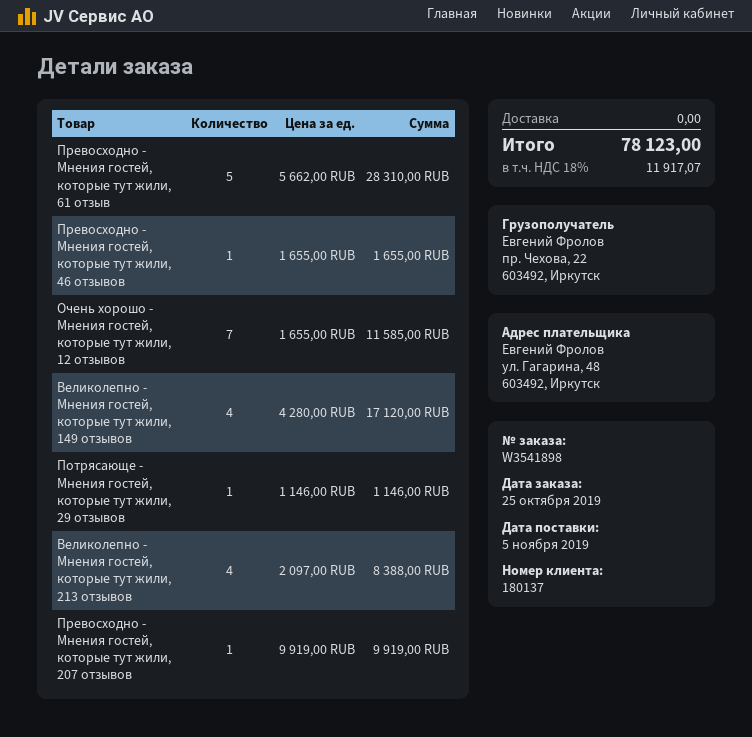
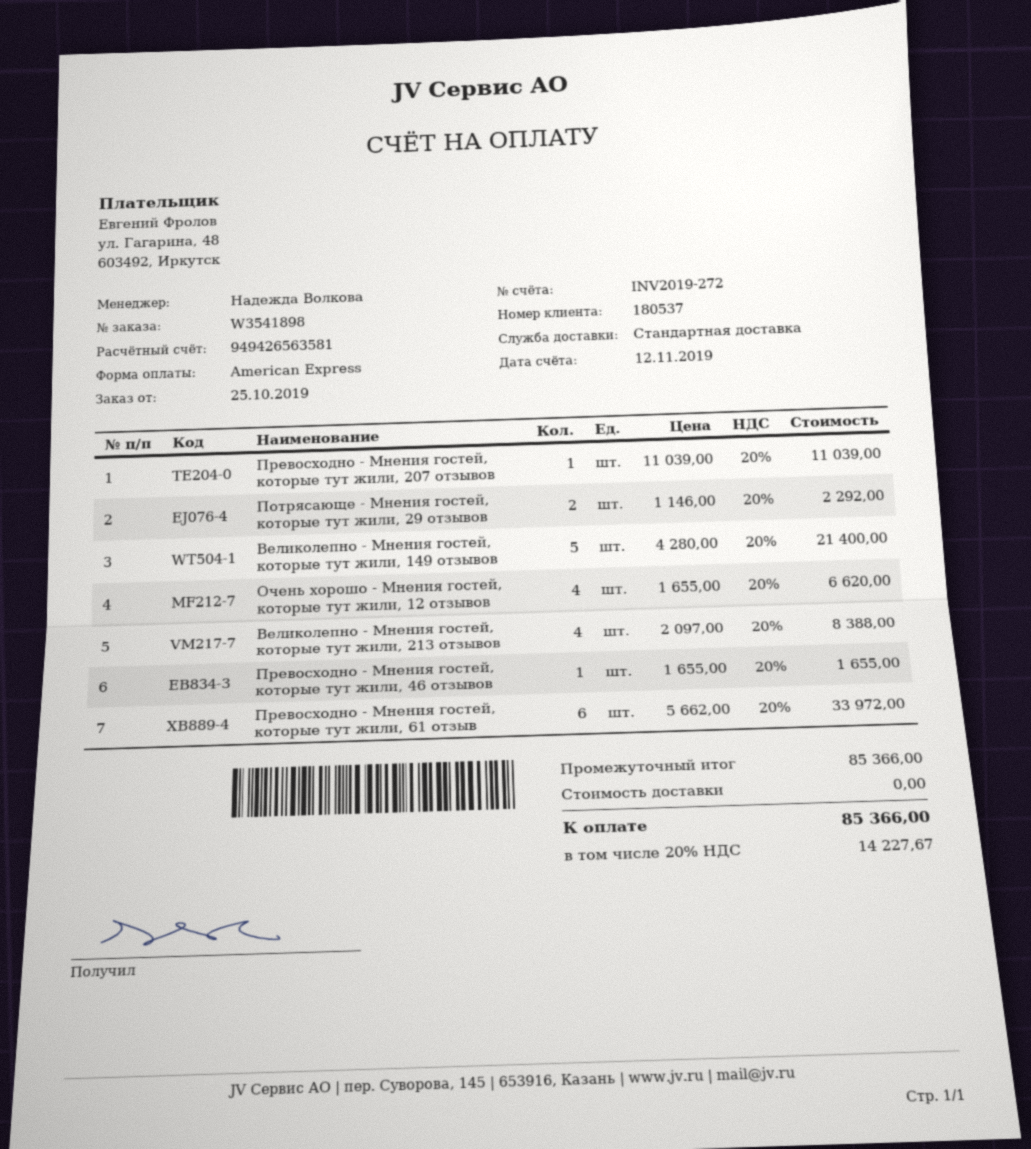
customer number: 180137 -> 180537
Превосходно - Мнения гостей, которые тут жили, 61 отзыв: 5 x 5662.00 = 28310.00 -> 6 x 5662.00 = 33972.00
Очень хорошо - Мнения гостей, которые тут жили, 12 отзывов: 7 x 1655.00 = 11585.00 -> 4 x 1655.00 = 6620.00
Великолепно - Мнения гостей, которые тут жили, 149 отзывов: 4 x 4280.00 = 17120.00 -> 5 x 4280.00 = 21400.00
Потрясающе - Мнения гостей, которые тут жили, 29 отзывов: 1 x 1146.00 = 1146.00 -> 2 x 1146.00 = 2292.00
Превосходно - Мнения гостей, которые тут жили, 207 отзывов: 1 x 9919.00 = 9919.00 -> 1 x 11039.00 = 11039.00
tax: 18% = 11917.07 -> 20% = 14227.67
total: 78123.00 -> 85366.00

